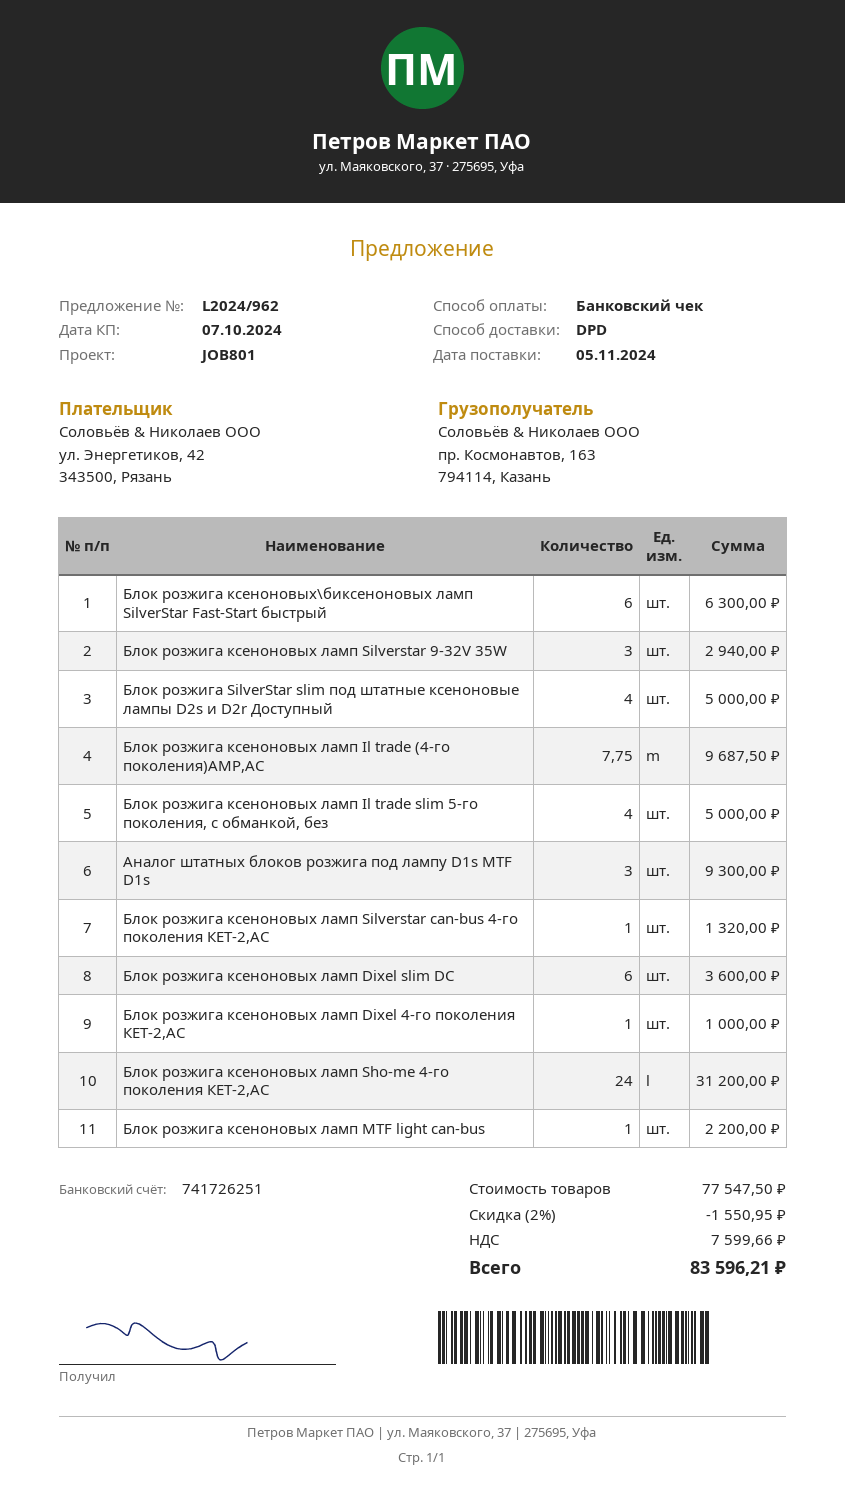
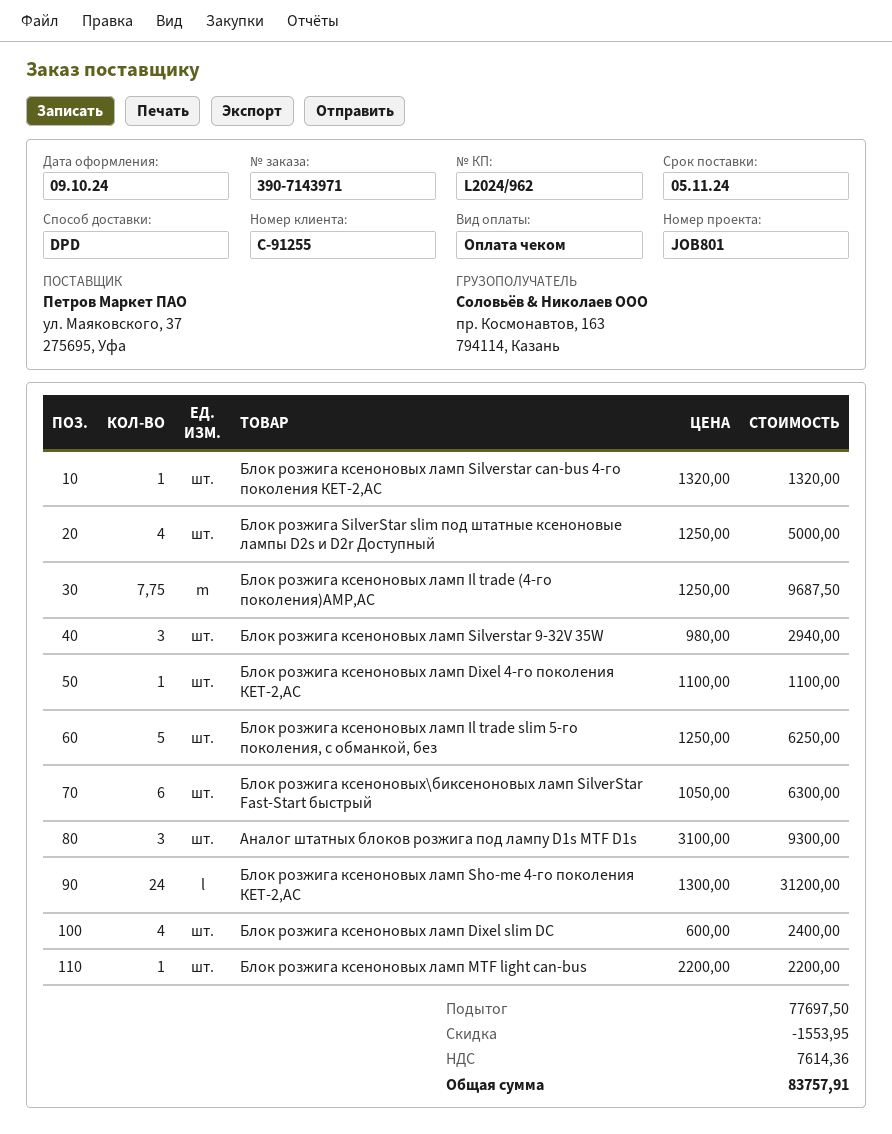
Блок розжига ксеноновых ламп Il trade slim 5-го поколения, с обманкой, без: 4 for 5000.00 -> 5 for 6250.00
Блок розжига ксеноновых ламп Dixel slim DC: 6 for 3600.00 -> 4 for 2400.00
Блок розжига ксеноновых ламп Dixel 4-го поколения КЕТ-2,АС: 1 for 1000.00 -> 1 for 1100.00
subtotal: 77547.50 -> 77697.50
discount: 1550.95 -> 1553.95
tax: 7599.66 -> 7614.36
total: 83596.21 -> 83757.91

